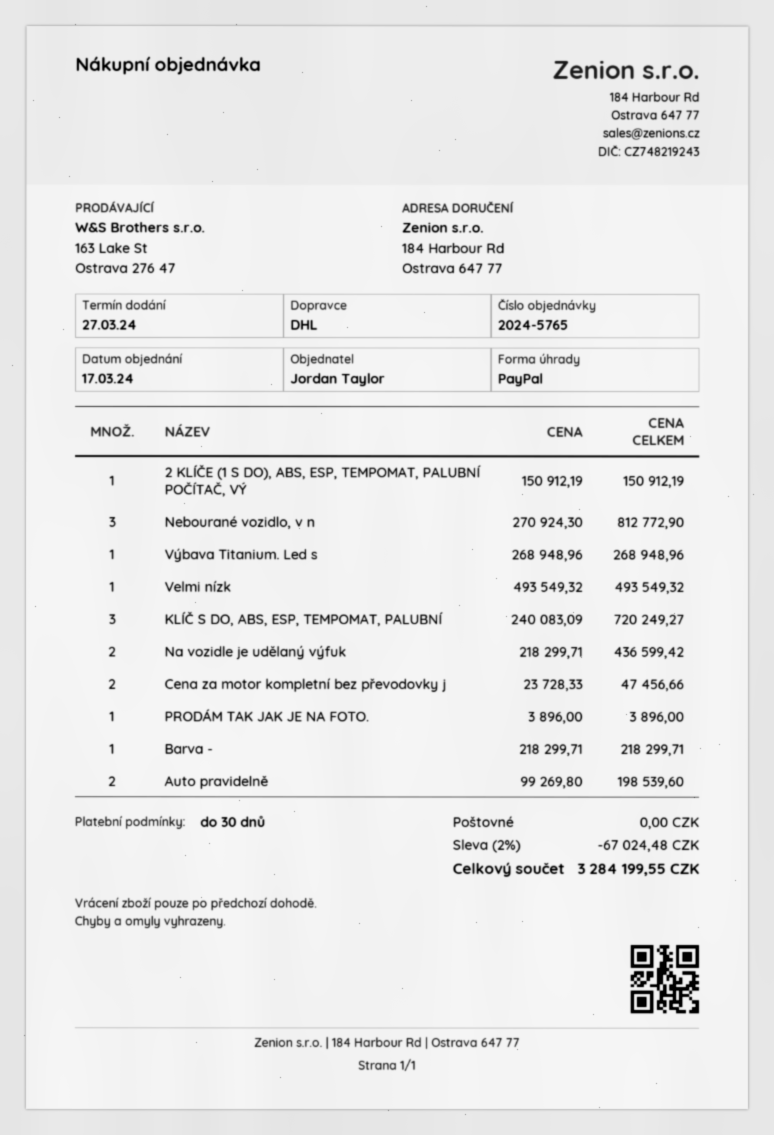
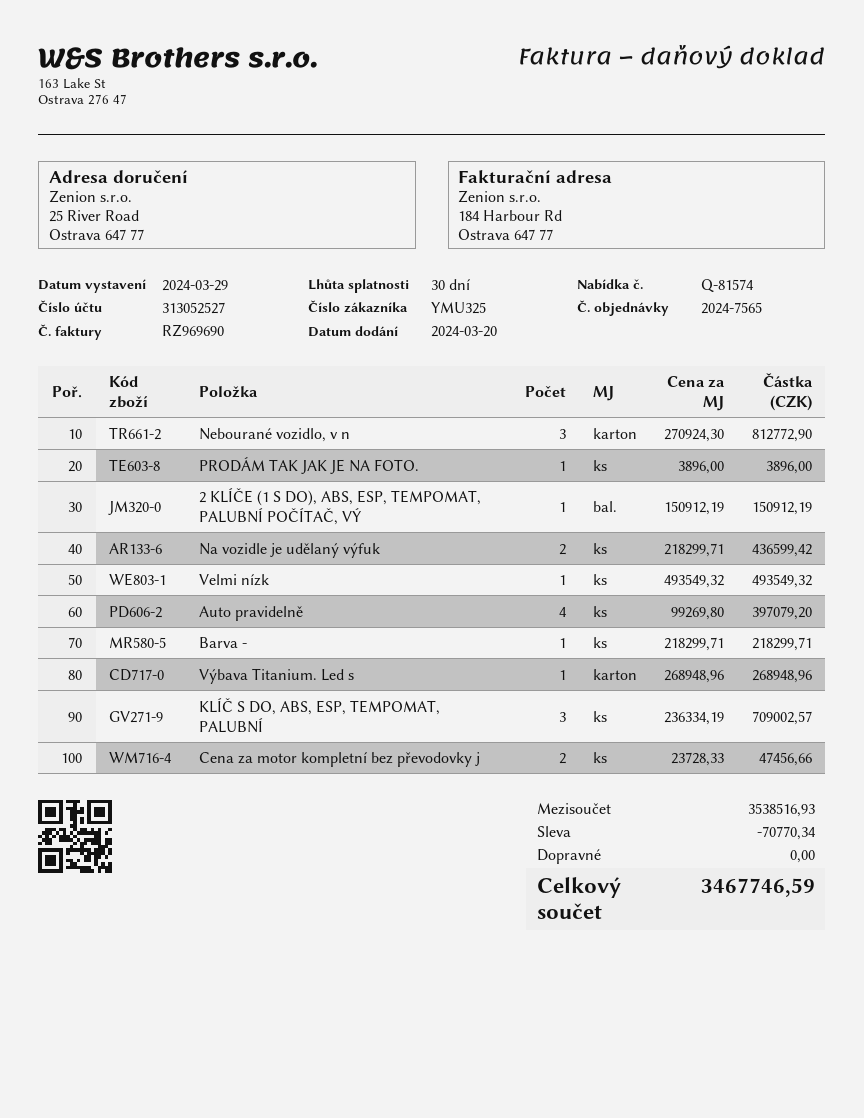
order number: 2024-5765 -> 2024-7565
delivery date: 2024-03-27 -> 2024-03-20
ship to: 184 Harbour Rd, Ostrava 647 77 -> 25 River Road, Ostrava 647 77
KLÍČ S DO, ABS, ESP, TEMPOMAT, PALUBNÍ: 3 x 240083.09 = 720249.27 -> 3 x 236334.19 = 709002.57
Auto pravidelně: 2 x 99269.80 = 198539.60 -> 4 x 99269.80 = 397079.20
discount: 67024.48 -> 70770.34
total: 3284199.55 -> 3467746.59

